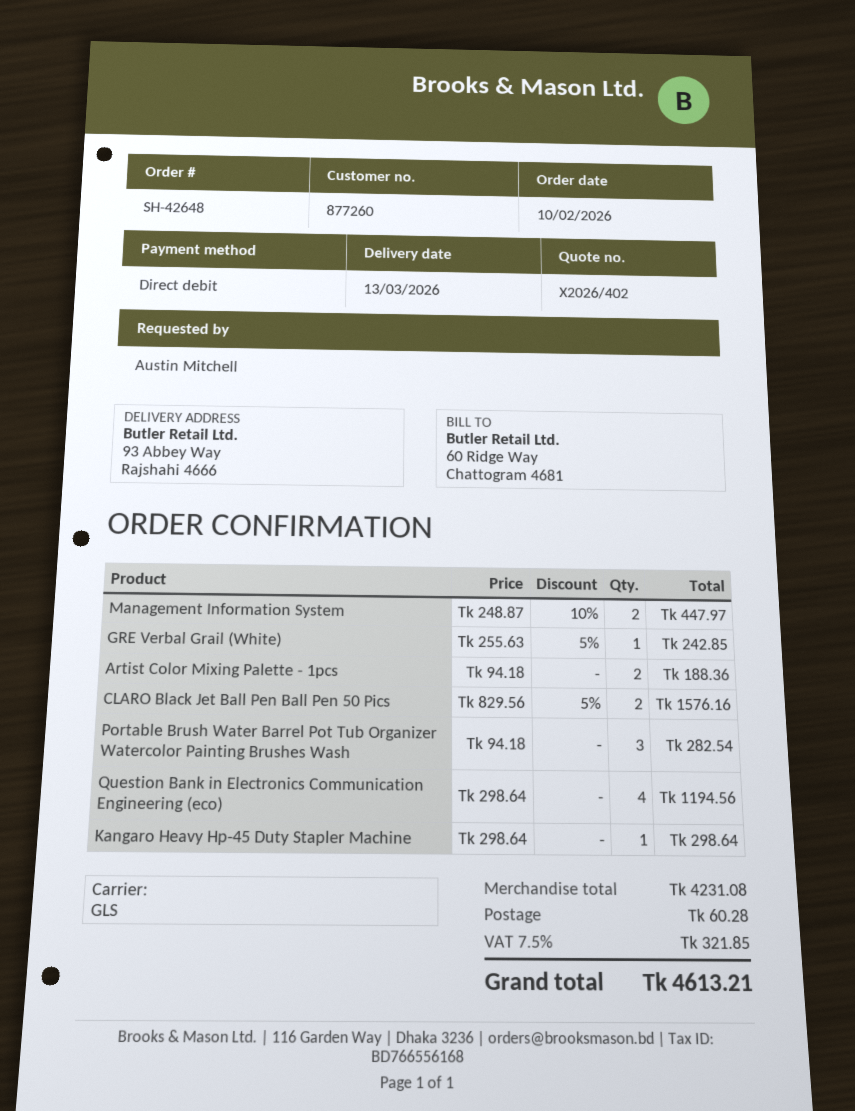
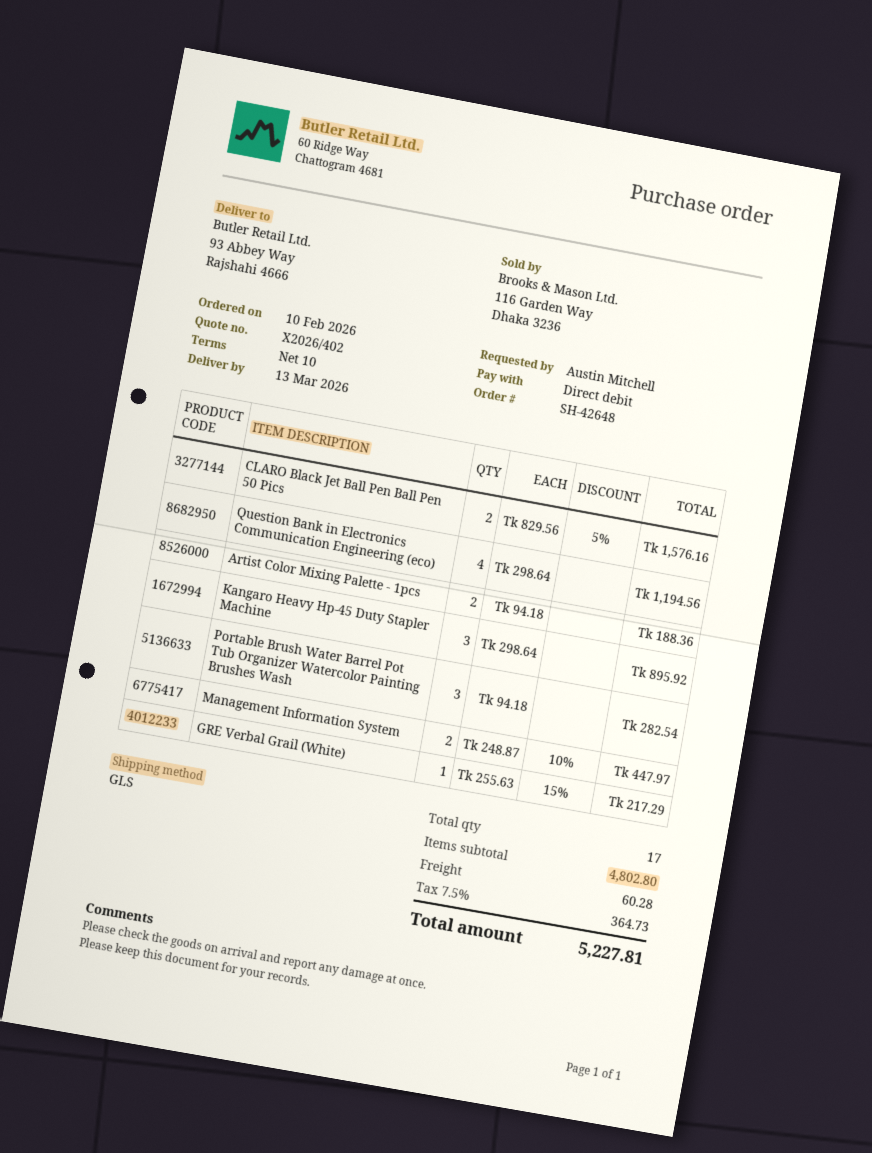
GRE Verbal Grail (White): 1 x 255.63 - 5% = 242.85 -> 1 x 255.63 - 15% = 217.29
Kangaro Heavy Hp-45 Duty Stapler Machine: 1 x 298.64 = 298.64 -> 3 x 298.64 = 895.92
subtotal: 4231.08 -> 4802.80
tax: 7.5% = 321.85 -> 7.5% = 364.73
total: 4613.21 -> 5227.81

